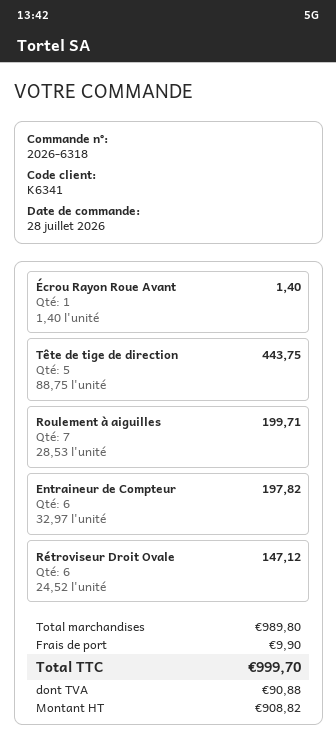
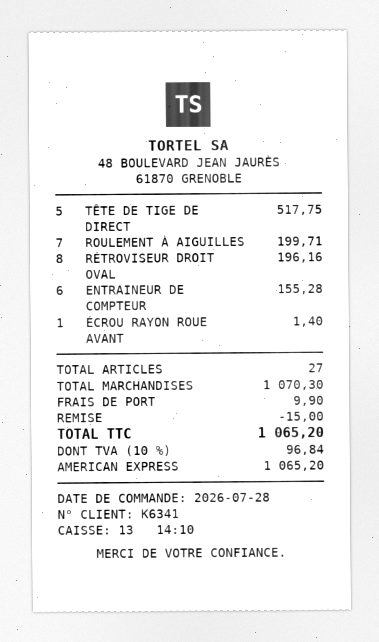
Tête de tige de direction: 5 for 443.75 -> 5 for 517.75
Entraineur de Compteur: 6 for 197.82 -> 6 for 155.28
Rétroviseur Droit Ovale: 6 for 147.12 -> 8 for 196.16
subtotal: 989.80 -> 1070.30
discount: none -> 15.00
tax: 90.88 -> 96.84
total: 999.70 -> 1065.20

